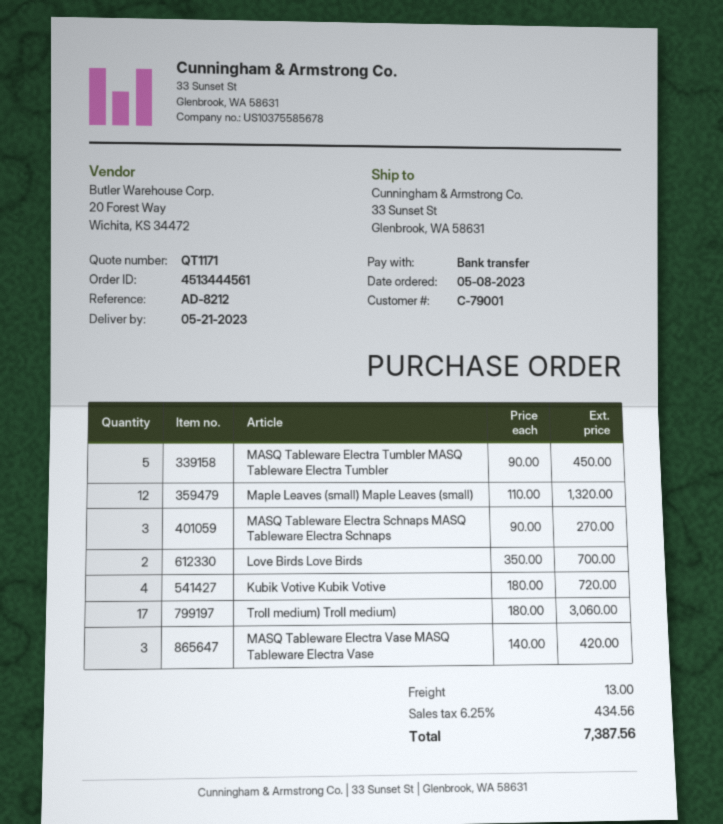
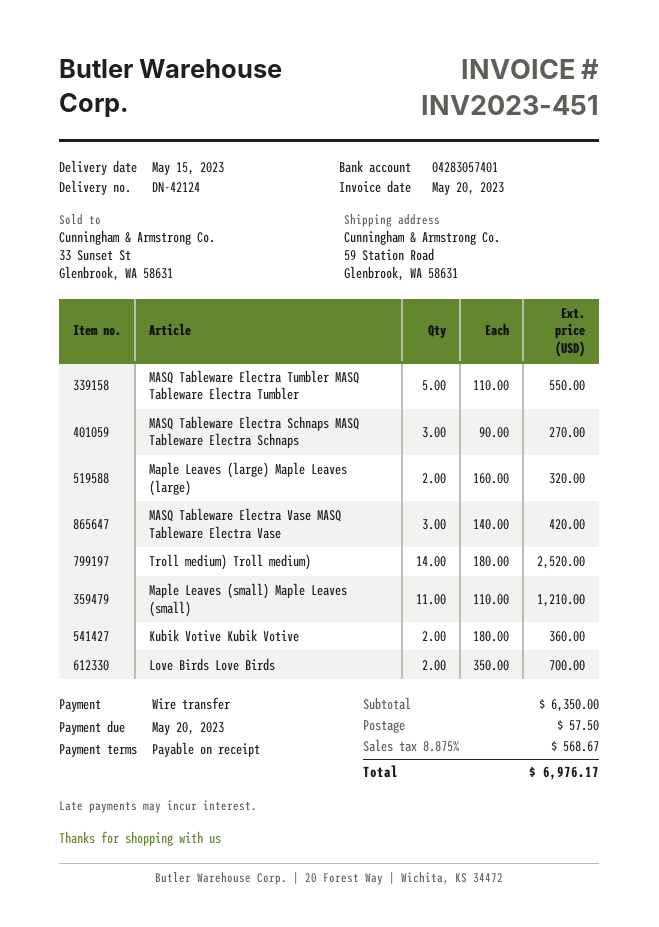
delivery date: 2023-05-21 -> 2023-05-15
ship to: 33 Sunset St, Glenbrook, WA 58631 -> 59 Station Road, Glenbrook, WA 58631
MASQ Tableware Electra Tumbler MASQ Tableware Electra Tumbler: 5 x 90.00 = 450.00 -> 5 x 110.00 = 550.00
Maple Leaves (small) Maple Leaves (small): 12 x 110.00 = 1320.00 -> 11 x 110.00 = 1210.00
Kubik Votive Kubik Votive: 4 x 180.00 = 720.00 -> 2 x 180.00 = 360.00
Troll medium) Troll medium): 17 x 180.00 = 3060.00 -> 14 x 180.00 = 2520.00
Maple Leaves (large) Maple Leaves (large): none -> 2 x 160.00 = 320.00
shipping: 13.00 -> 57.50
tax: 6.25% = 434.56 -> 8.875% = 568.67
total: 7387.56 -> 6976.17

